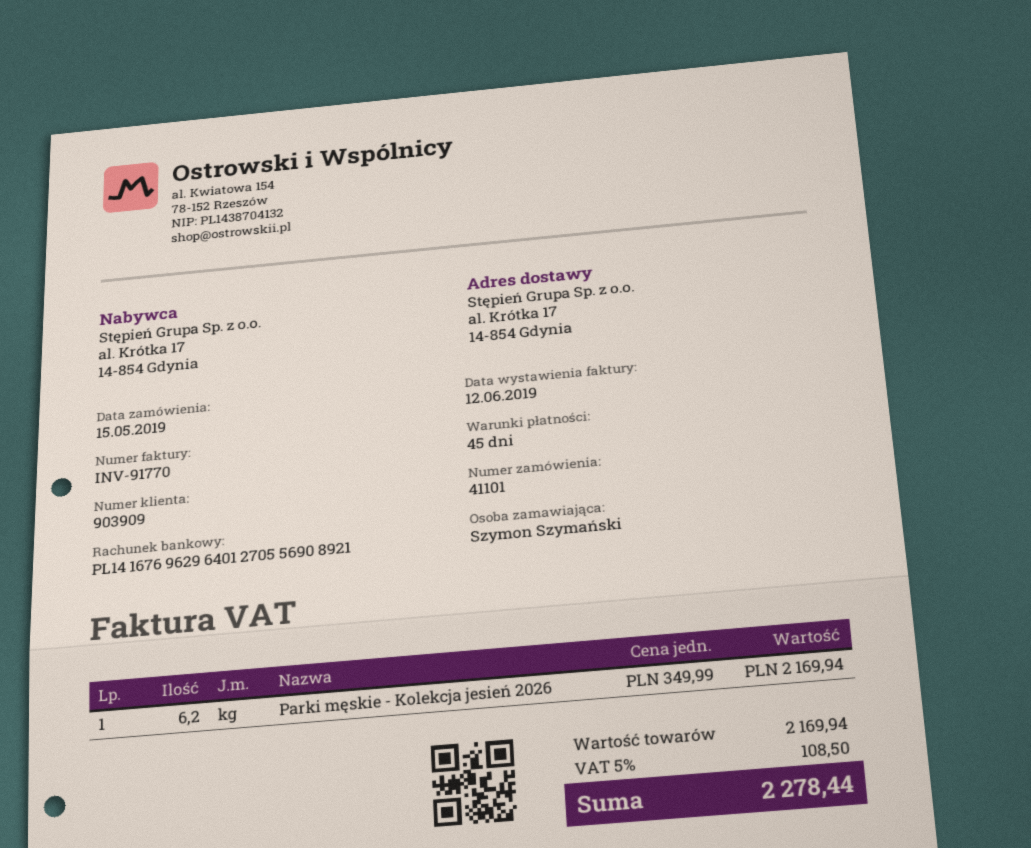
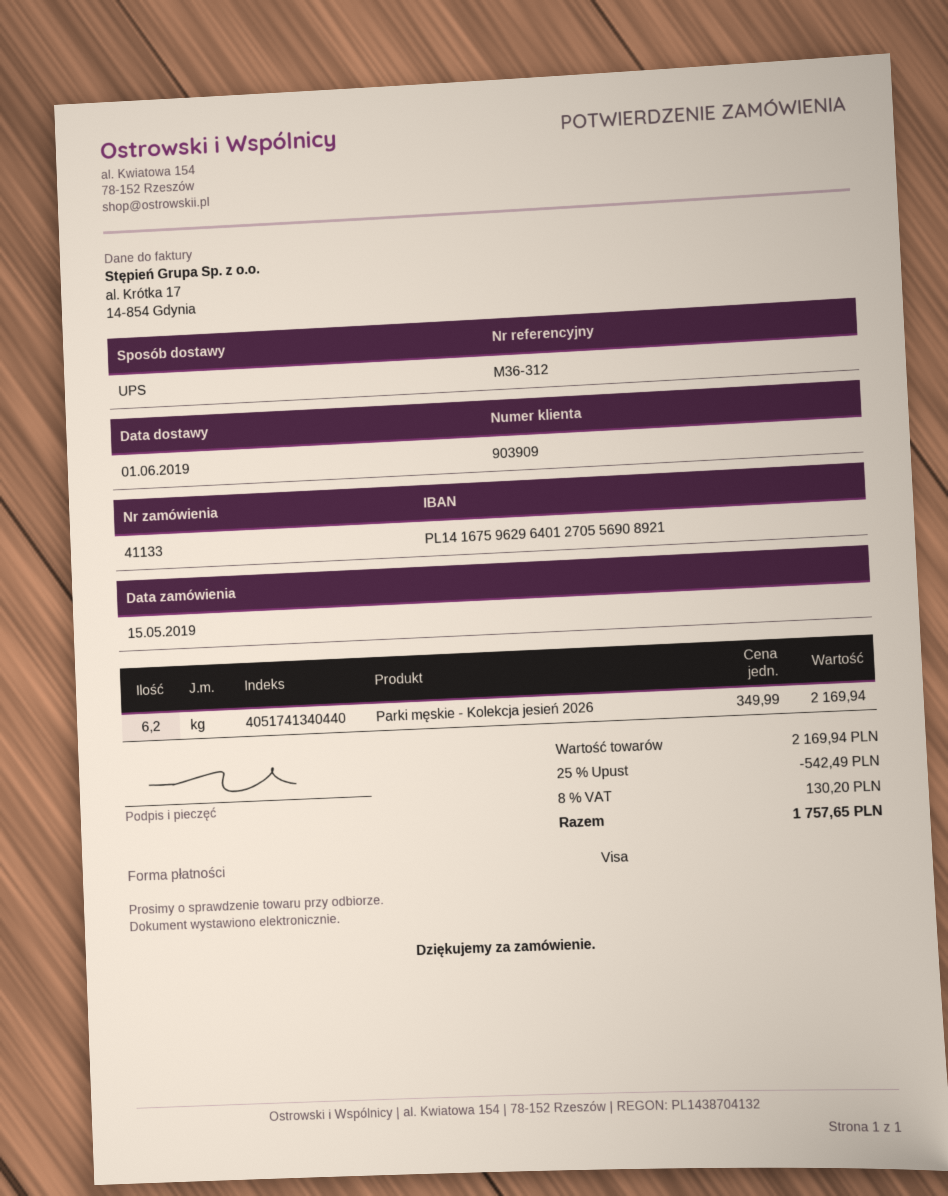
order number: 41101 -> 41133
bank account: PL14167696296401270556908921 -> PL14167596296401270556908921
discount: none -> 25% = 542.49
tax: 5% = 108.50 -> 8% = 130.20
total: 2278.44 -> 1757.65

